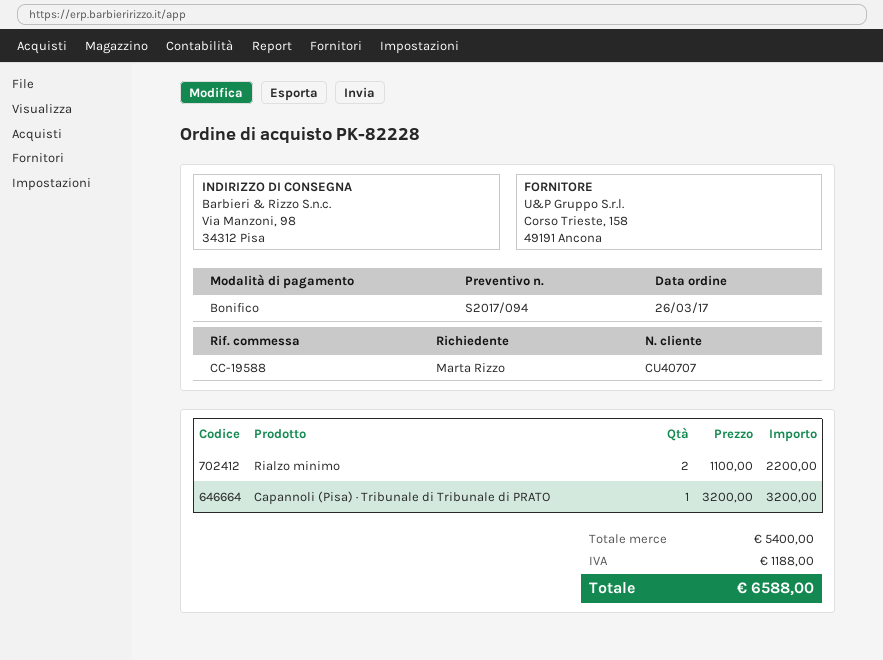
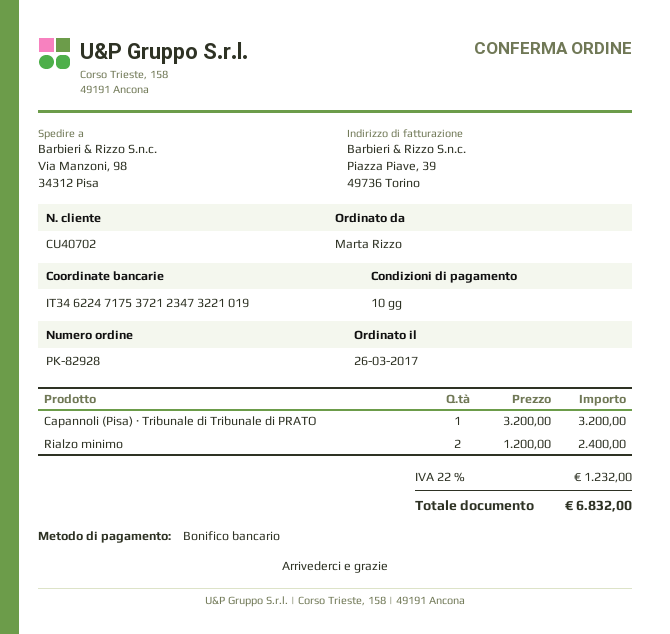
order number: PK-82228 -> PK-82928
customer number: CU40707 -> CU40702
Rialzo minimo: 2 x 1100.00 = 2200.00 -> 2 x 1200.00 = 2400.00
tax: 1188.00 -> 1232.00
total: 6588.00 -> 6832.00

